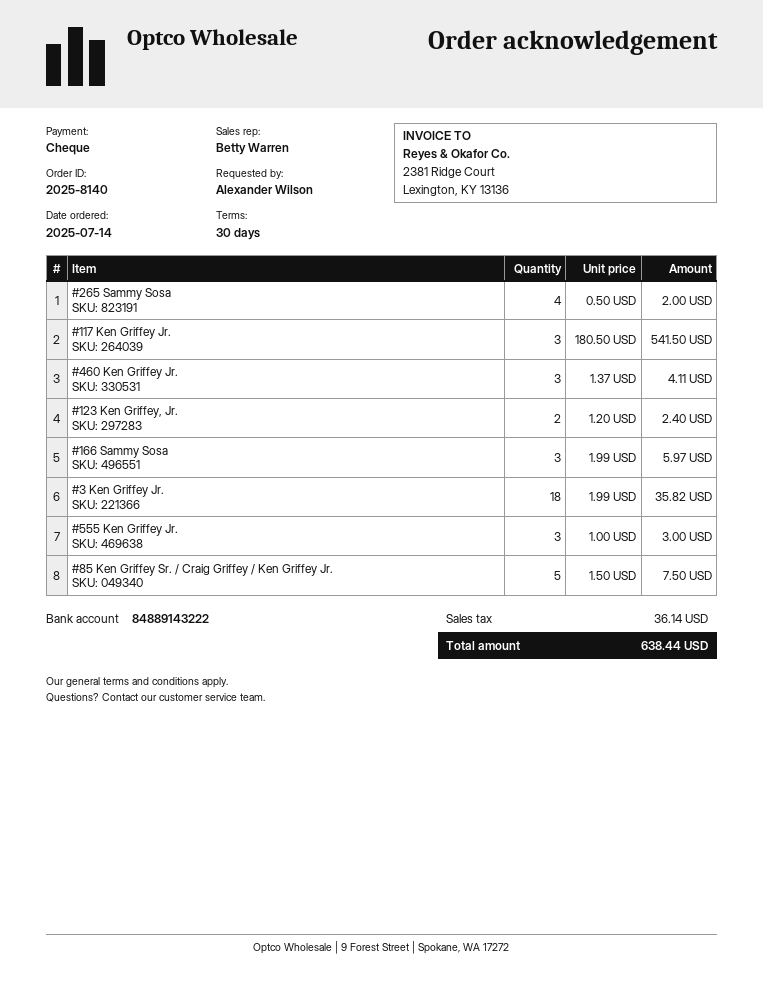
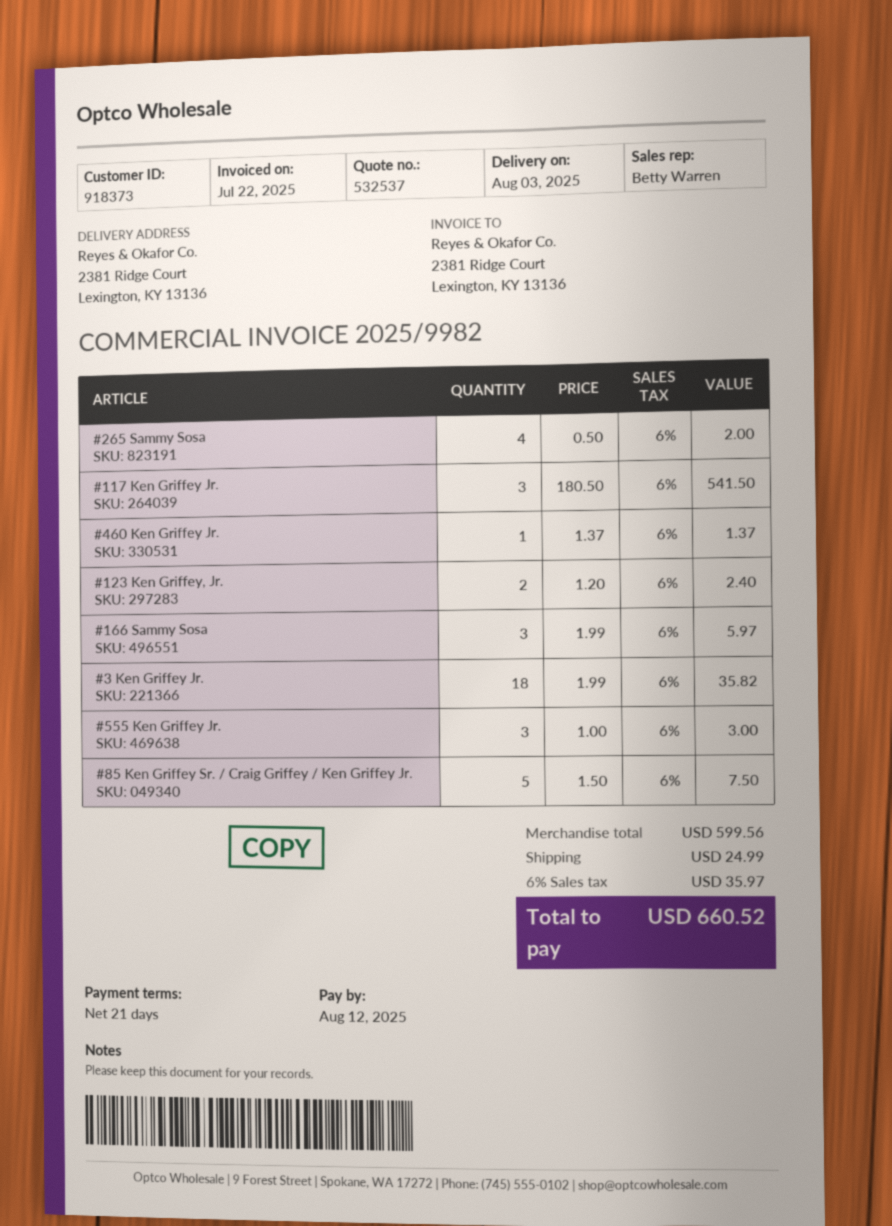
payment terms: 30 days -> 21 days
#460 Ken Griffey Jr.: 3 x 1.37 = 4.11 -> 1 x 1.37 = 1.37
shipping: none -> 24.99
tax: 36.14 -> 35.97
total: 638.44 -> 660.52

